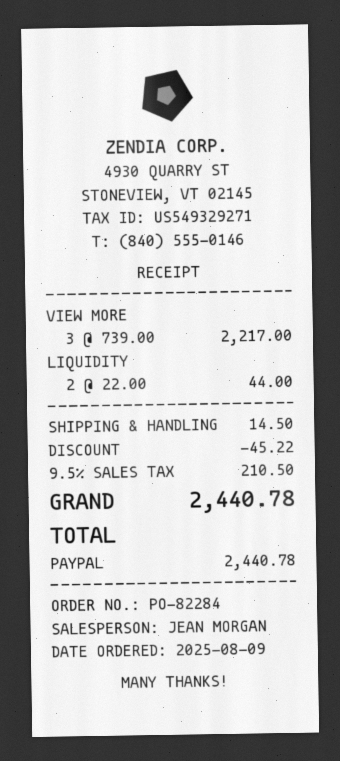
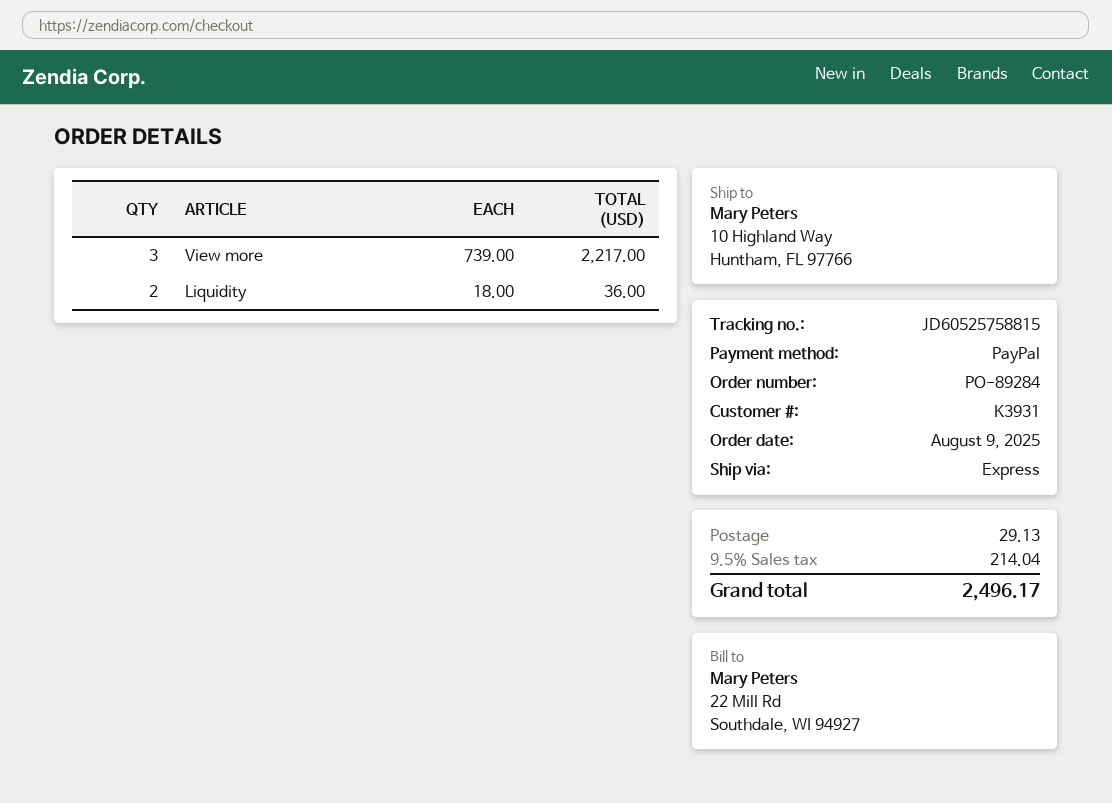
order number: PO-82284 -> PO-89284
LIQUIDITY: 2 x 22.00 = 44.00 -> 2 x 18.00 = 36.00
discount: 45.22 -> none
shipping: 14.50 -> 29.13
tax: 9.5% = 210.50 -> 9.5% = 214.04
total: 2440.78 -> 2496.17

